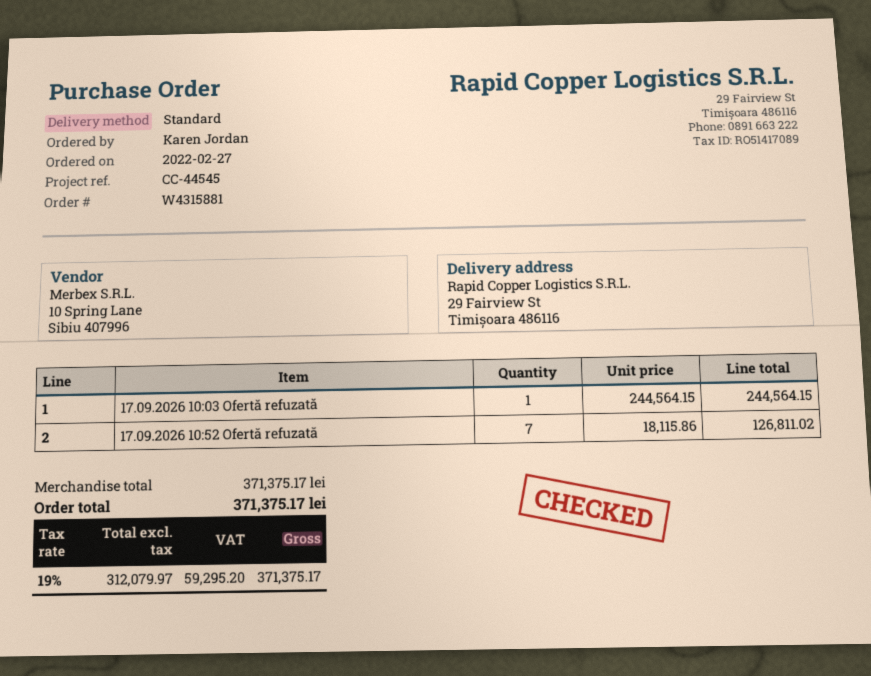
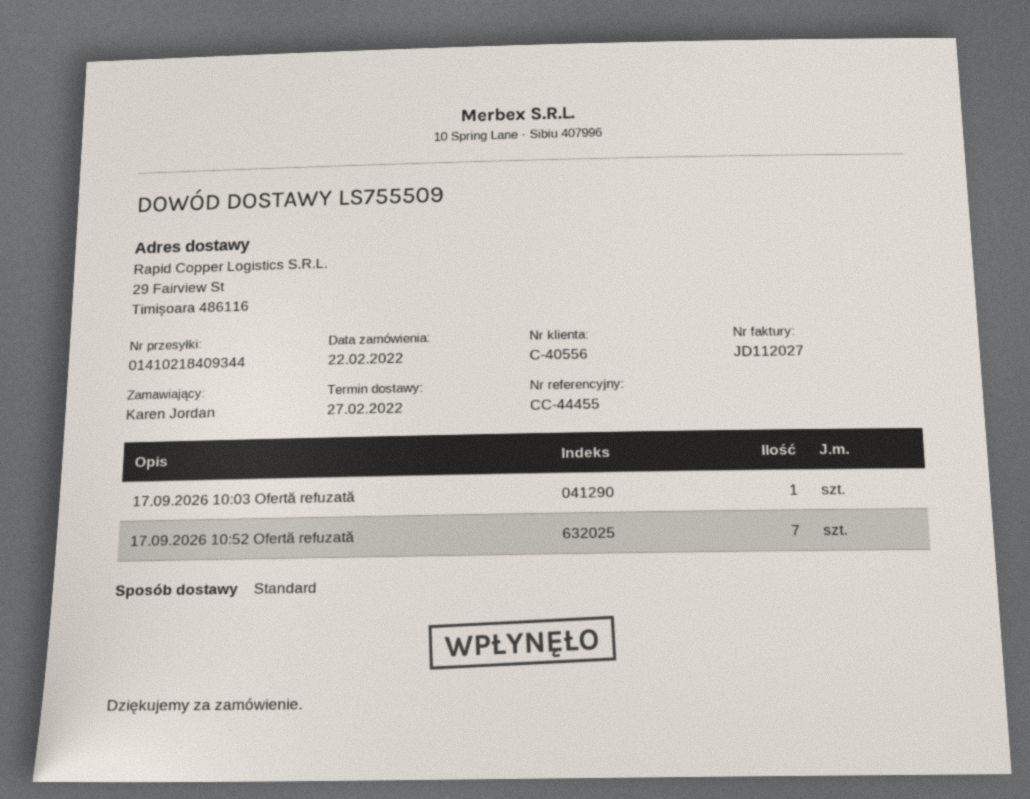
order date: 2022-02-27 -> 2022-02-22
reference: CC-44545 -> CC-44455

